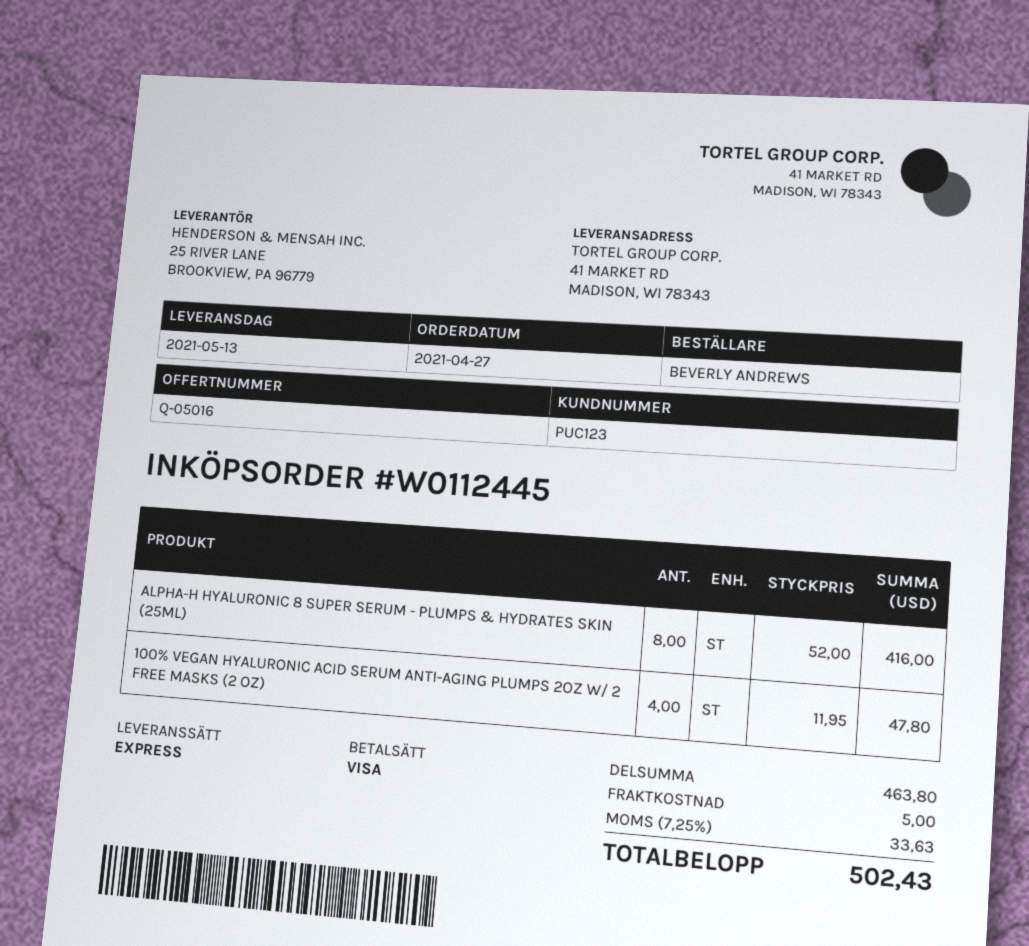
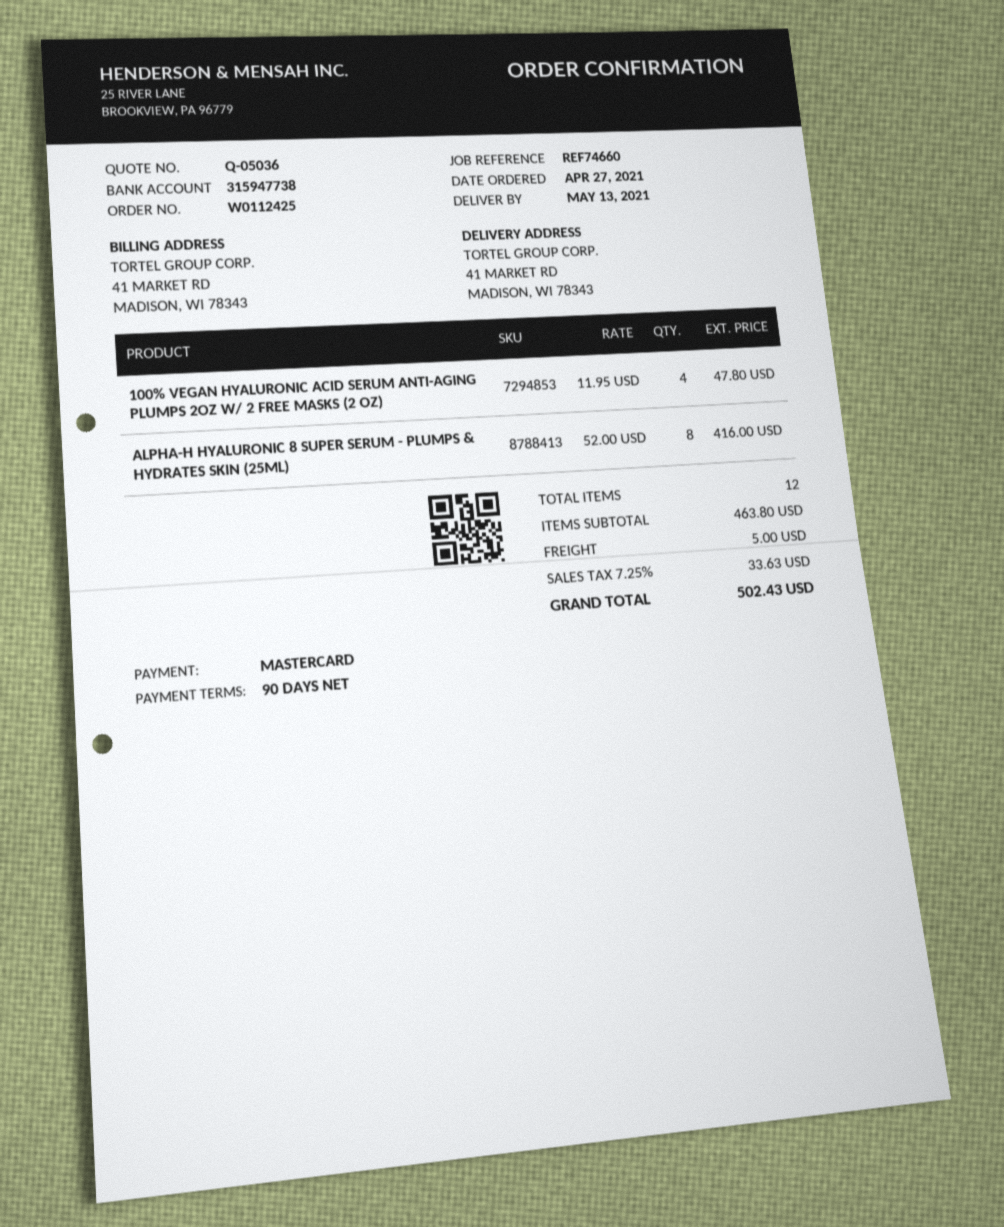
quote number: Q-05016 -> Q-05036
order number: W0112445 -> W0112425
payment method: Visa -> Mastercard

